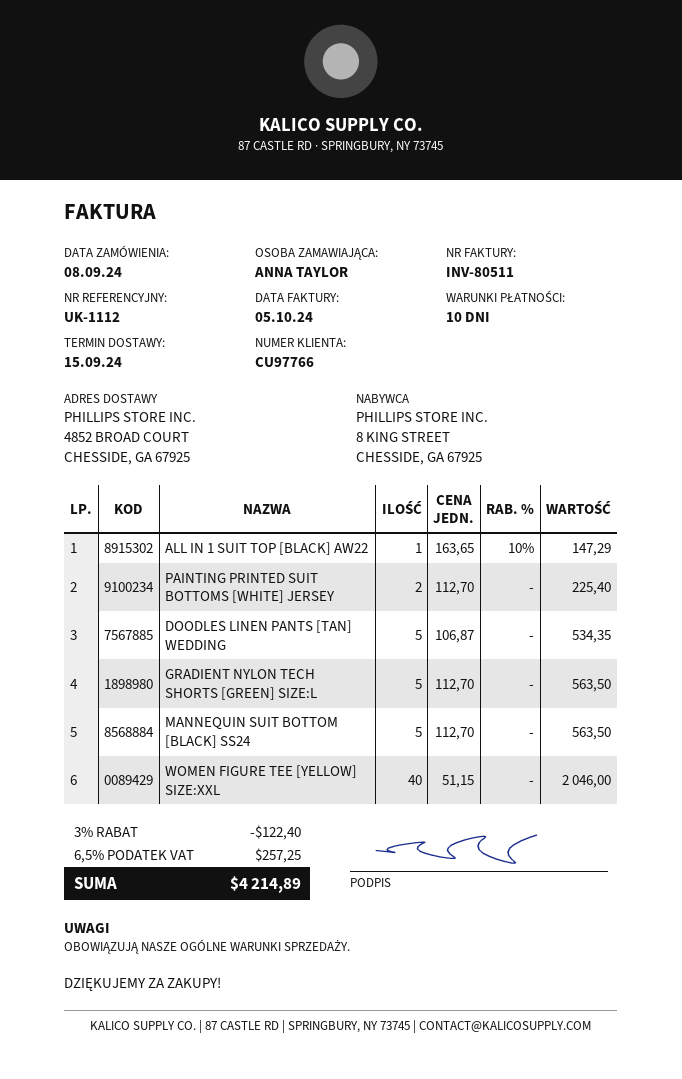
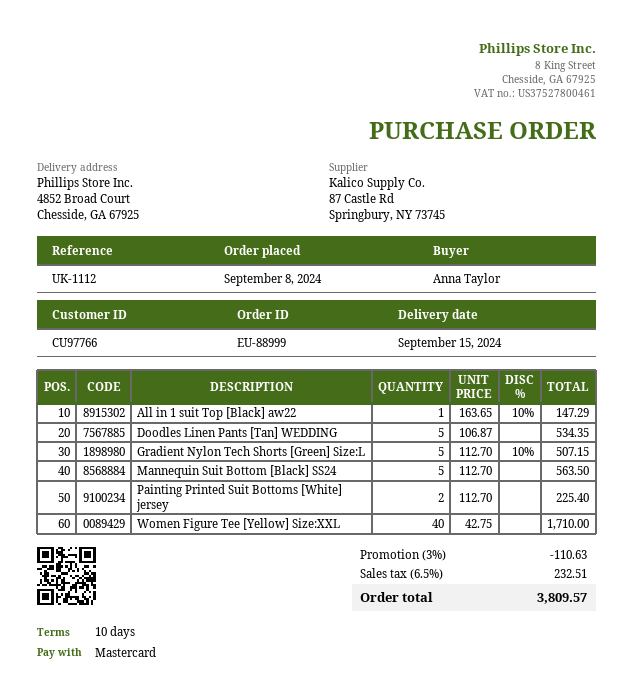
GRADIENT NYLON TECH SHORTS [GREEN] SIZE:L: 5 x 112.70 = 563.50 -> 5 x 112.70 - 10% = 507.15
WOMEN FIGURE TEE [YELLOW] SIZE:XXL: 40 x 51.15 = 2046.00 -> 40 x 42.75 = 1710.00
discount: 3% = 122.40 -> 3% = 110.63
tax: 6.5% = 257.25 -> 6.5% = 232.51
total: 4214.89 -> 3809.57

